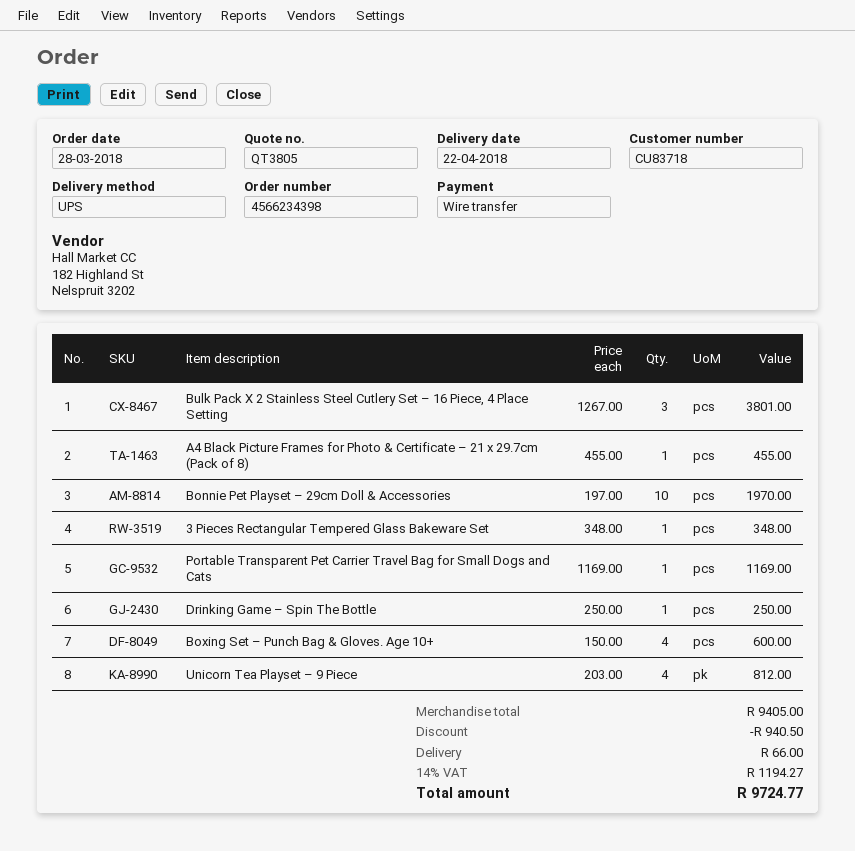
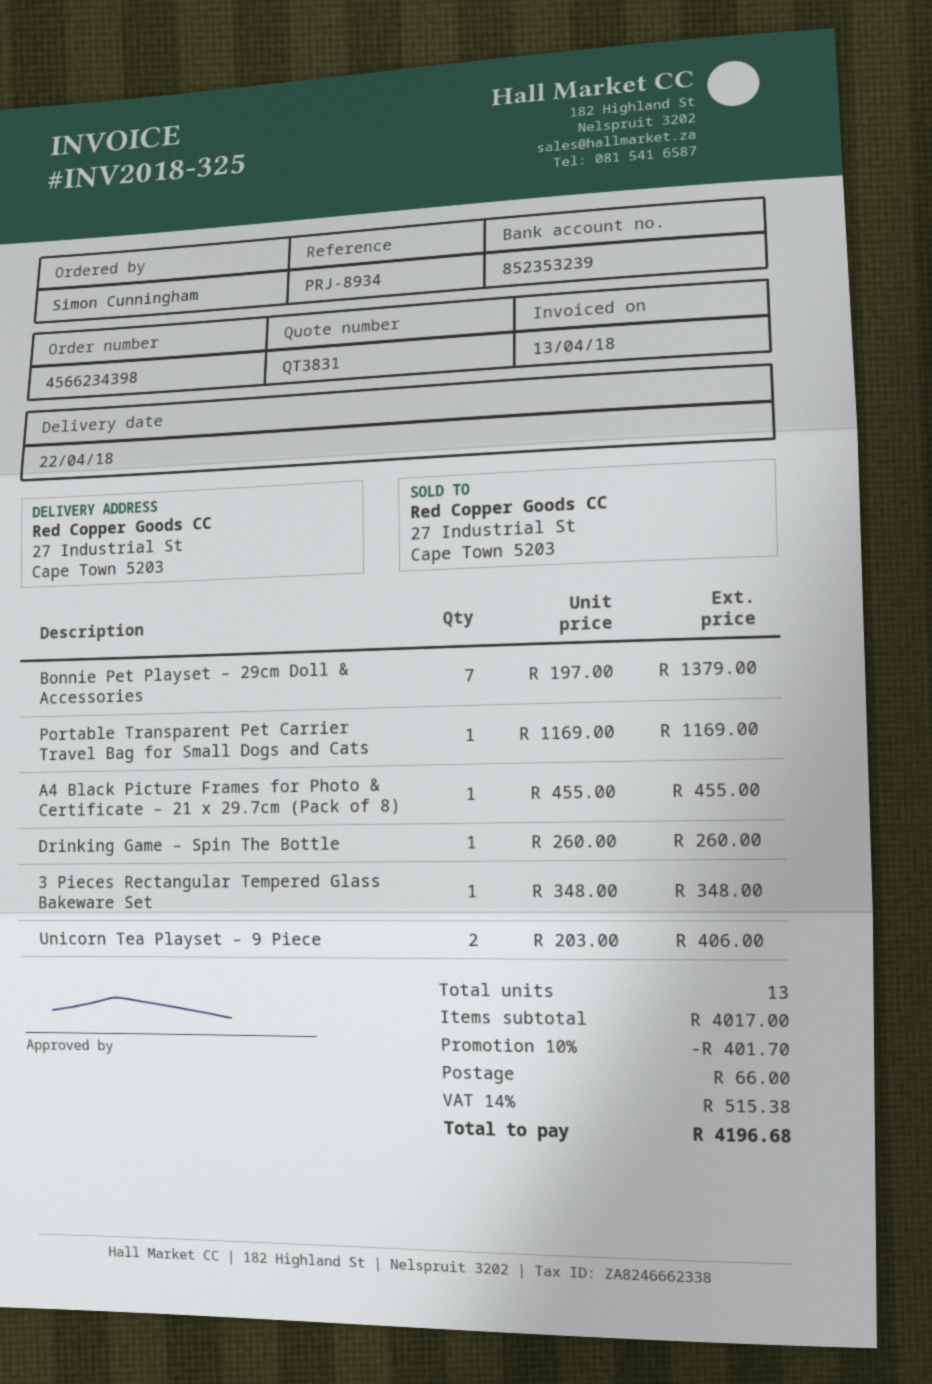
quote number: QT3805 -> QT3831
Bulk Pack X 2 Stainless Steel Cutlery Set – 16 Piece, 4 Place Setting: 3 x 1267.00 = 3801.00 -> none
Bonnie Pet Playset – 29cm Doll & Accessories: 10 x 197.00 = 1970.00 -> 7 x 197.00 = 1379.00
Drinking Game – Spin The Bottle: 1 x 250.00 = 250.00 -> 1 x 260.00 = 260.00
Boxing Set – Punch Bag & Gloves. Age 10+: 4 x 150.00 = 600.00 -> none
Unicorn Tea Playset – 9 Piece: 4 x 203.00 = 812.00 -> 2 x 203.00 = 406.00
subtotal: 9405.00 -> 4017.00
discount: 940.50 -> 401.70
tax: 14% = 1194.27 -> 14% = 515.38
total: 9724.77 -> 4196.68

